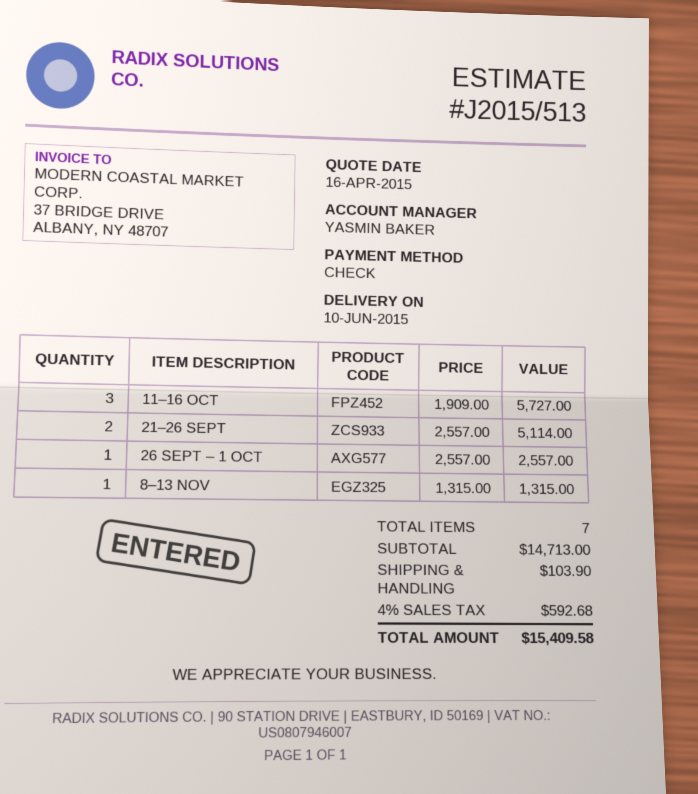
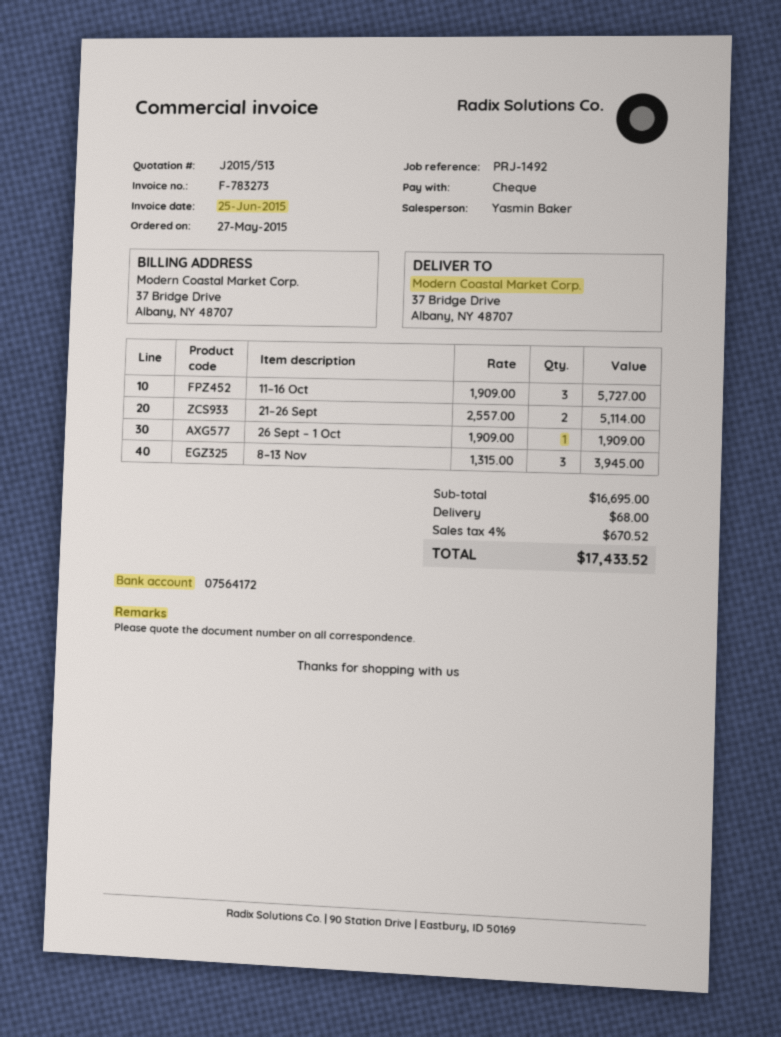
26 SEPT – 1 OCT: 1 x 2557.00 = 2557.00 -> 1 x 1909.00 = 1909.00
8–13 NOV: 1 x 1315.00 = 1315.00 -> 3 x 1315.00 = 3945.00
subtotal: 14713.00 -> 16695.00
shipping: 103.90 -> 68.00
tax: 4% = 592.68 -> 4% = 670.52
total: 15409.58 -> 17433.52

